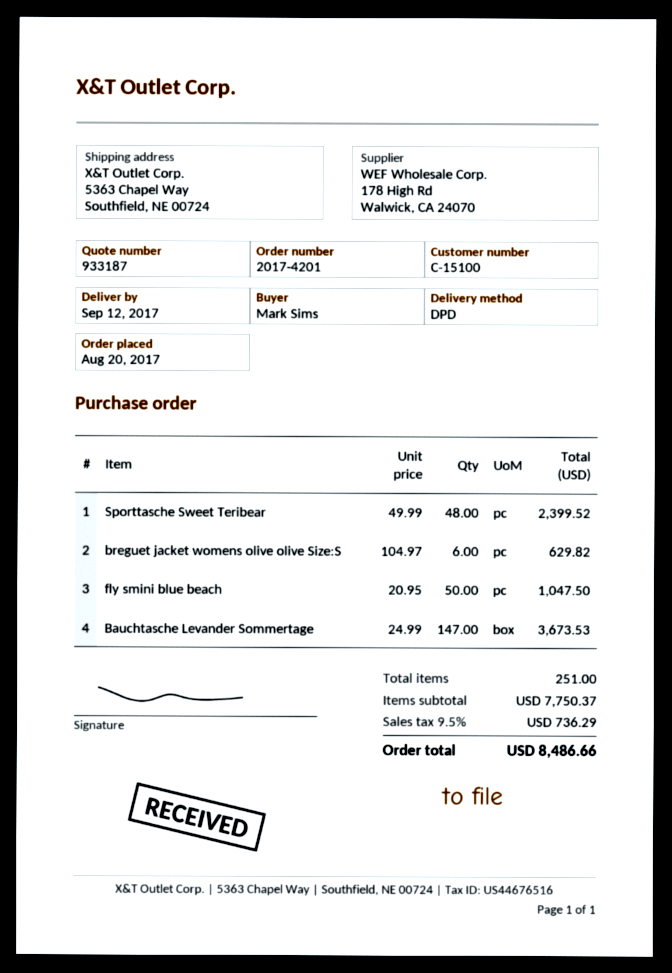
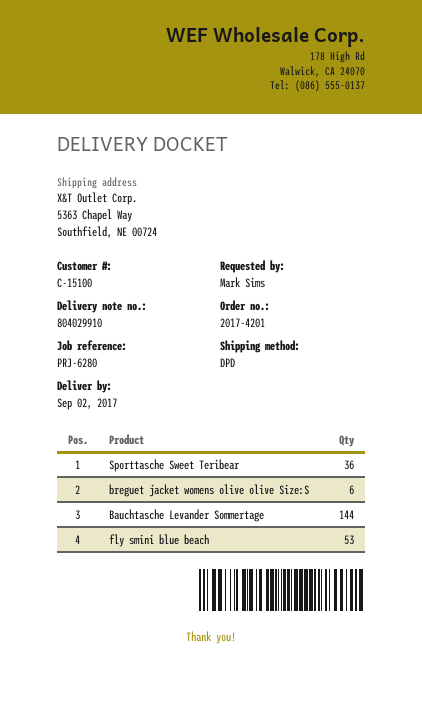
delivery date: 2017-09-12 -> 2017-09-02
Sporttasche Sweet Teribear: 48 -> 36
fly smini blue beach: 50 -> 53
Bauchtasche Levander Sommertage: 147 -> 144

